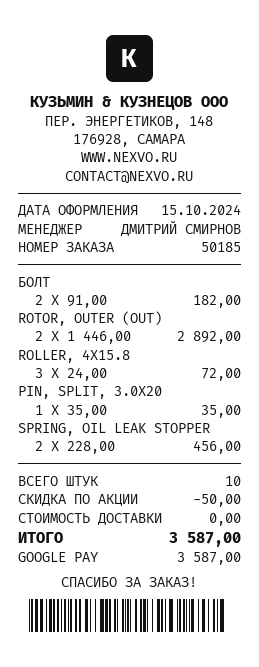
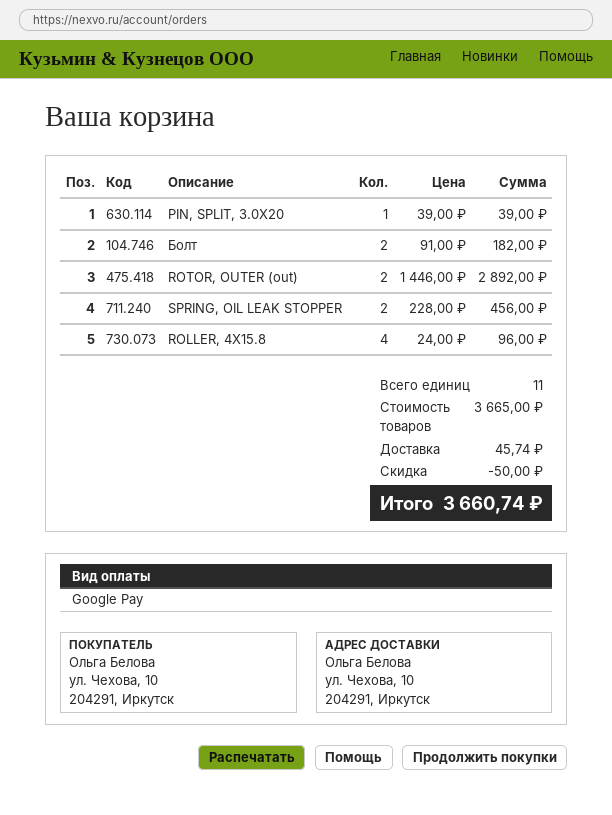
ROLLER, 4X15.8: 3 x 24.00 = 72.00 -> 4 x 24.00 = 96.00
PIN, SPLIT, 3.0X20: 1 x 35.00 = 35.00 -> 1 x 39.00 = 39.00
total quantity: 10 -> 11
shipping: 0.00 -> 45.74
total: 3587.00 -> 3660.74

